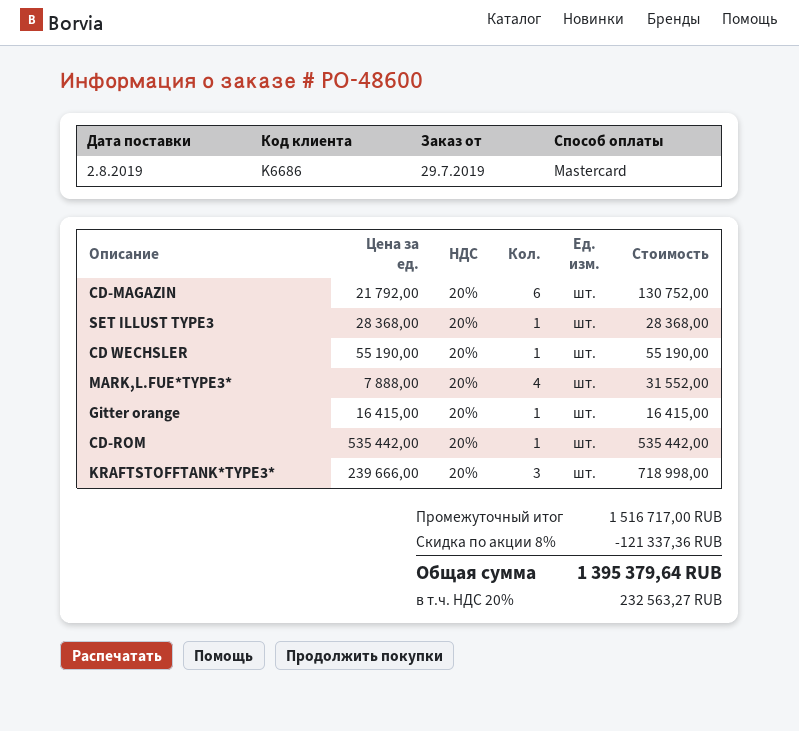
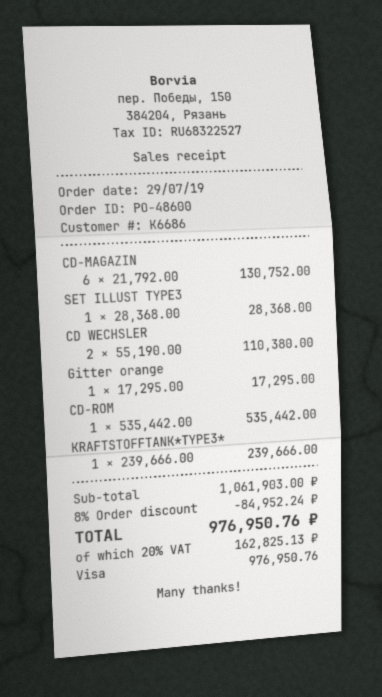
payment method: Mastercard -> Visa
CD WECHSLER: 1 x 55190.00 = 55190.00 -> 2 x 55190.00 = 110380.00
MARK,L.FUE*TYPE3*: 4 x 7888.00 = 31552.00 -> none
Gitter orange: 1 x 16415.00 = 16415.00 -> 1 x 17295.00 = 17295.00
KRAFTSTOFFTANK*TYPE3*: 3 x 239666.00 = 718998.00 -> 1 x 239666.00 = 239666.00
subtotal: 1516717.00 -> 1061903.00
discount: 8% = 121337.36 -> 8% = 84952.24
tax: 20% = 232563.27 -> 20% = 162825.13
total: 1395379.64 -> 976950.76

